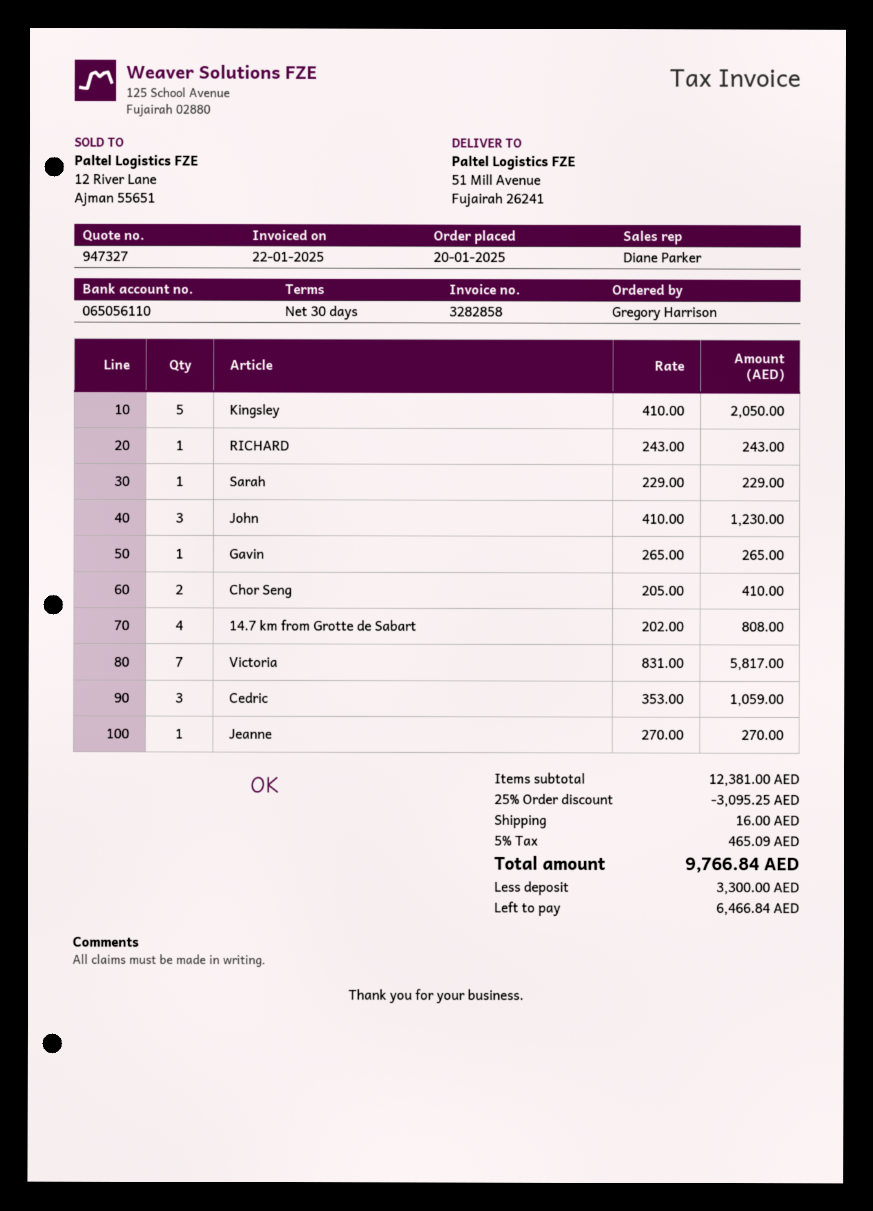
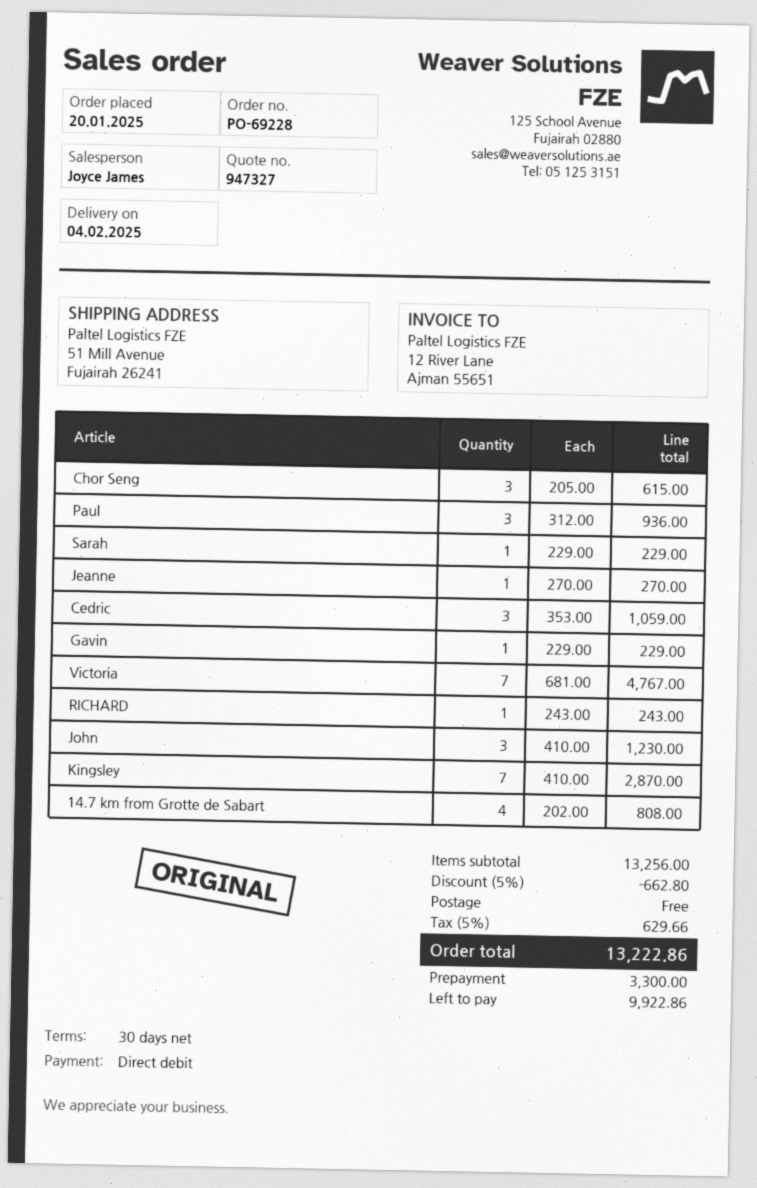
sales rep: Diane Parker -> Joyce James
Kingsley: 5 x 410.00 = 2050.00 -> 7 x 410.00 = 2870.00
Gavin: 1 x 265.00 = 265.00 -> 1 x 229.00 = 229.00
Chor Seng: 2 x 205.00 = 410.00 -> 3 x 205.00 = 615.00
Victoria: 7 x 831.00 = 5817.00 -> 7 x 681.00 = 4767.00
Paul: none -> 3 x 312.00 = 936.00
subtotal: 12381.00 -> 13256.00
discount: 25% = 3095.25 -> 5% = 662.80
shipping: 16.00 -> 0.00
tax: 5% = 465.09 -> 5% = 629.66
total: 9766.84 -> 13222.86
balance: 6466.84 -> 9922.86

